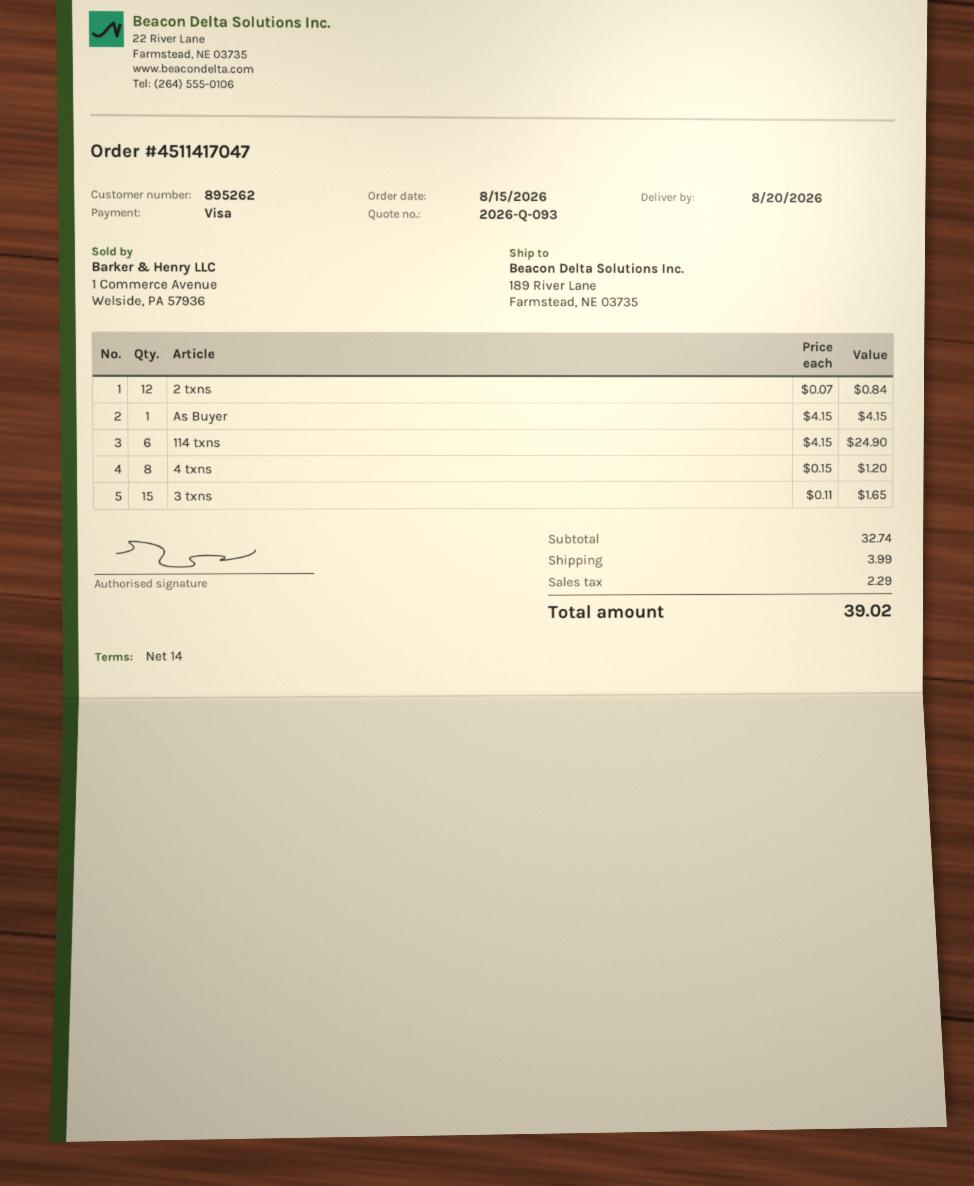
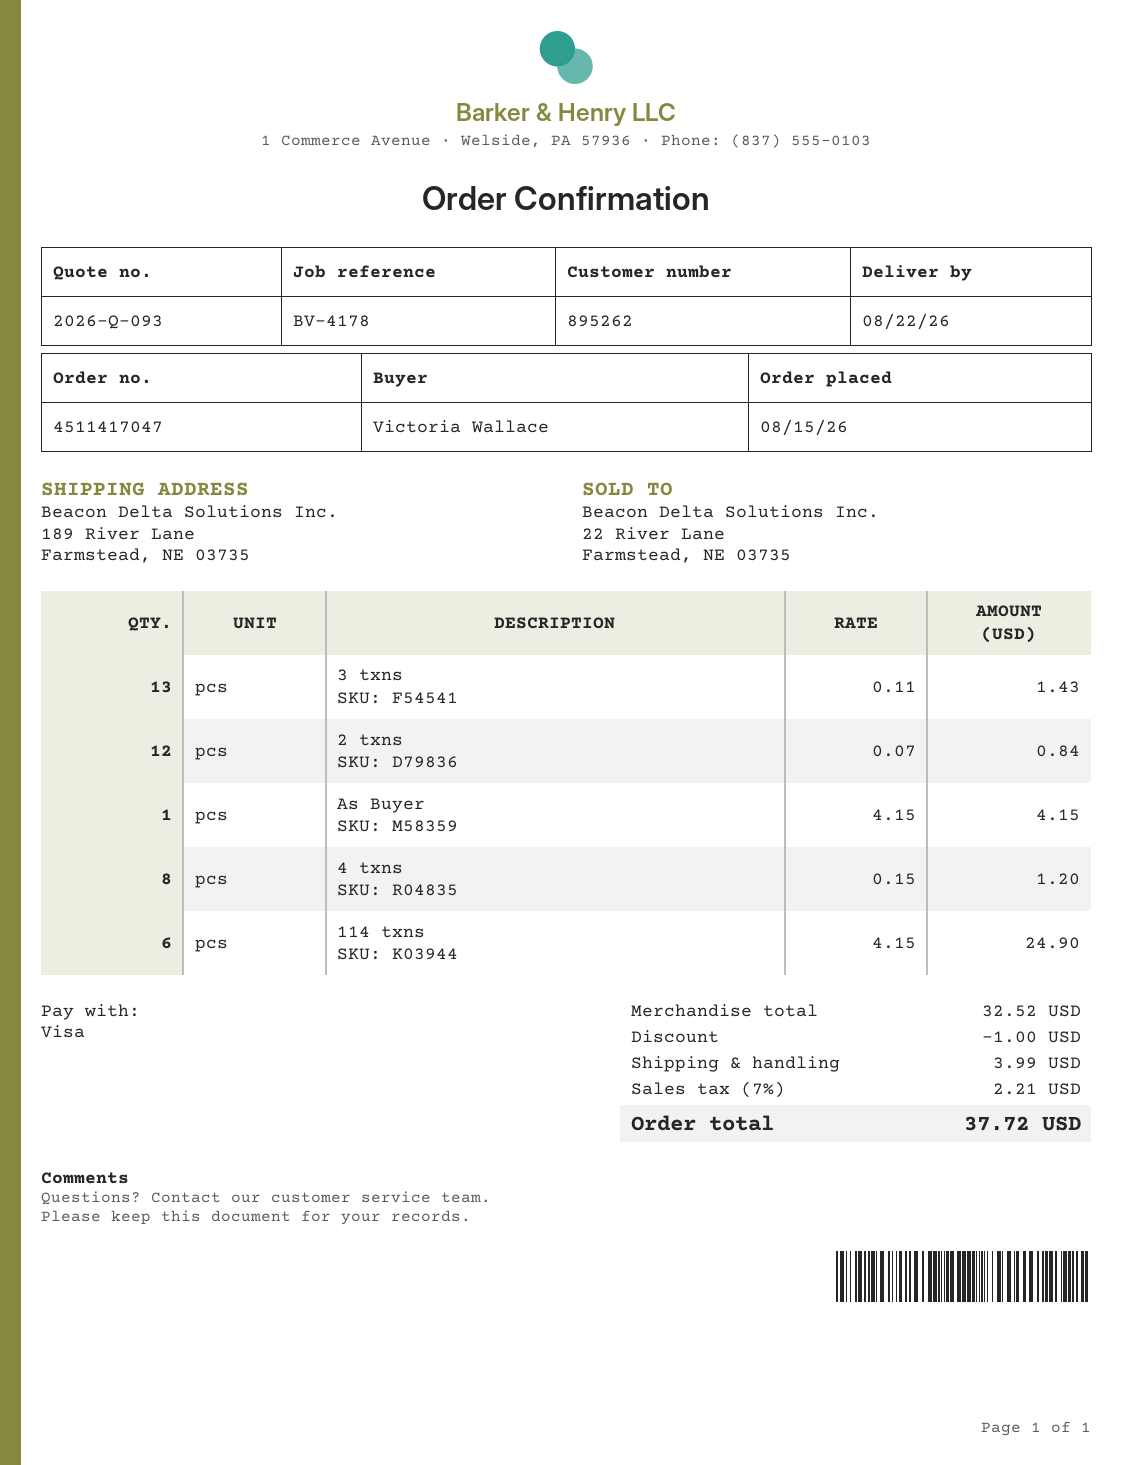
delivery date: 2026-08-20 -> 2026-08-22
3 txns: 15 x 0.11 = 1.65 -> 13 x 0.11 = 1.43
subtotal: 32.74 -> 32.52
discount: none -> 1.00
tax: 2.29 -> 2.21
total: 39.02 -> 37.72

